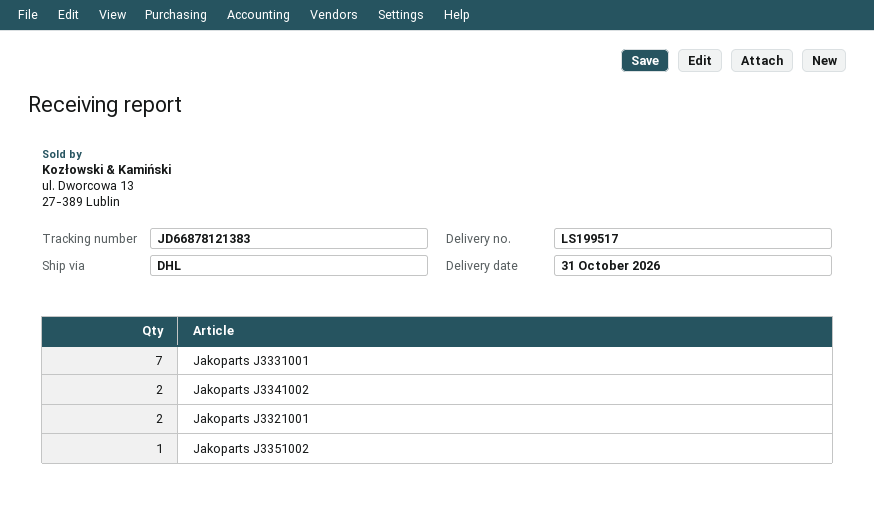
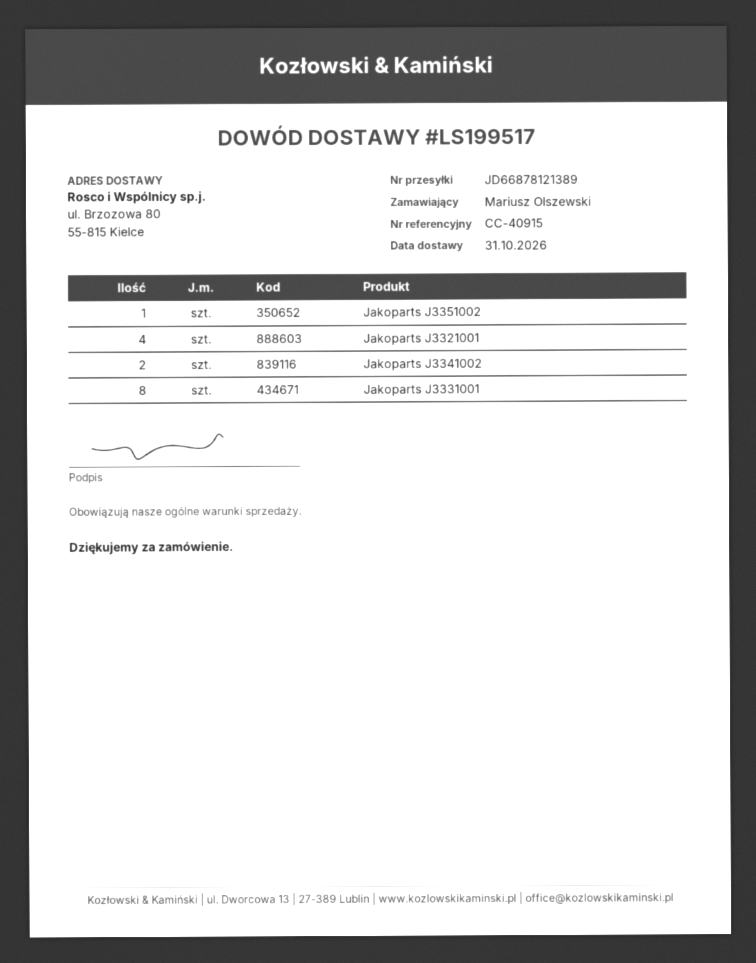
tracking number: JD66878121383 -> JD66878121389
Jakoparts J3331001: 7 -> 8
Jakoparts J3321001: 2 -> 4

